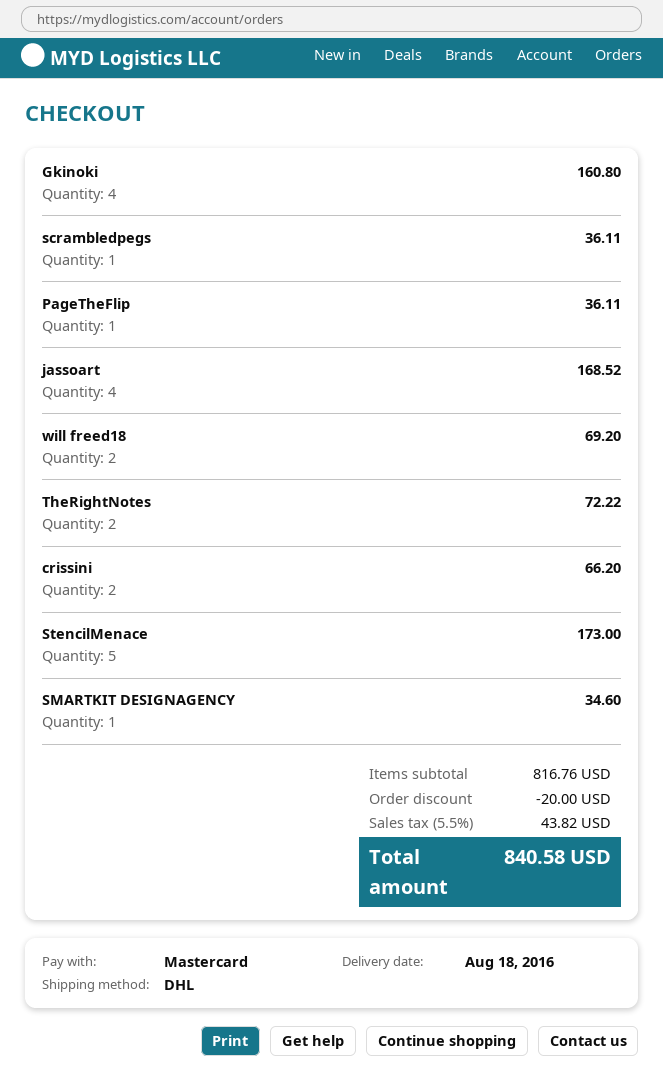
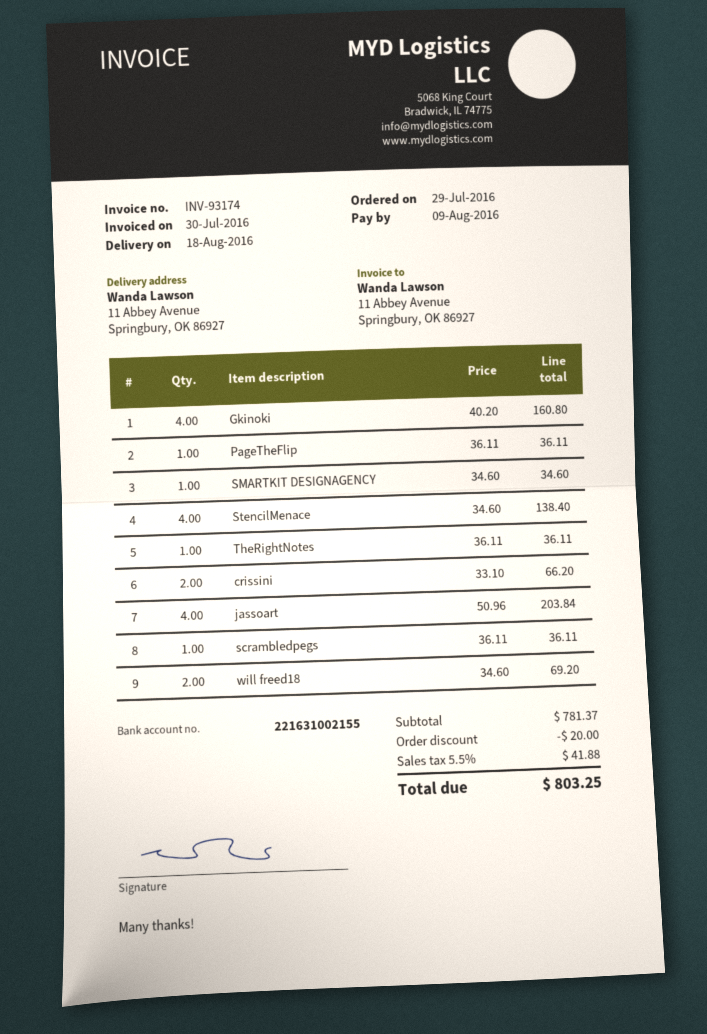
jassoart: 4 for 168.52 -> 4 for 203.84
TheRightNotes: 2 for 72.22 -> 1 for 36.11
StencilMenace: 5 for 173.00 -> 4 for 138.40
subtotal: 816.76 -> 781.37
tax: 5.5% = 43.82 -> 5.5% = 41.88
total: 840.58 -> 803.25

